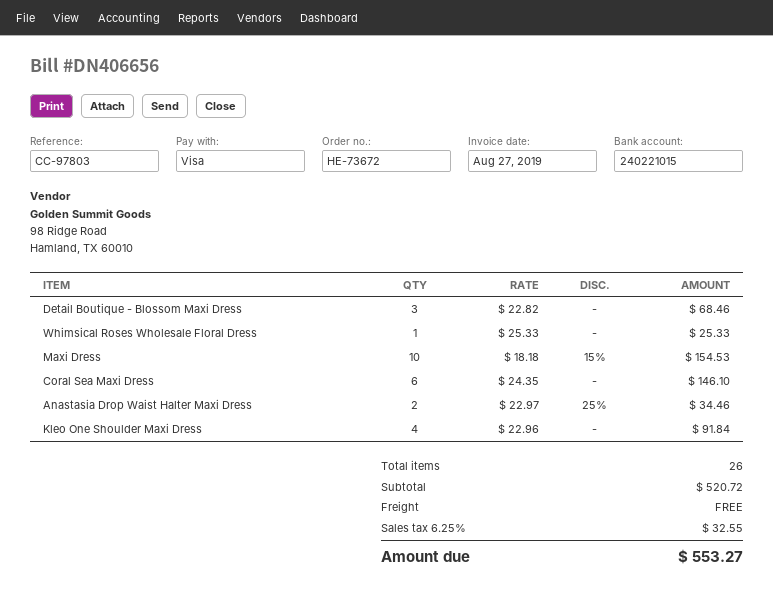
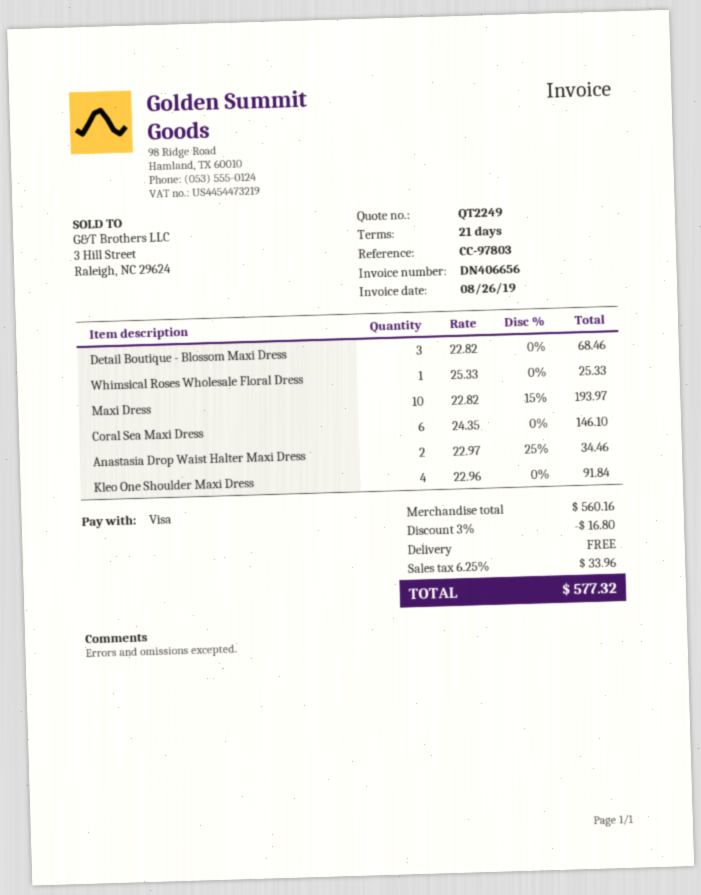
invoice date: 2019-08-27 -> 2019-08-26
Maxi Dress: 10 x 18.18 - 15% = 154.53 -> 10 x 22.82 - 15% = 193.97
subtotal: 520.72 -> 560.16
discount: none -> 3% = 16.80
tax: 6.25% = 32.55 -> 6.25% = 33.96
total: 553.27 -> 577.32

